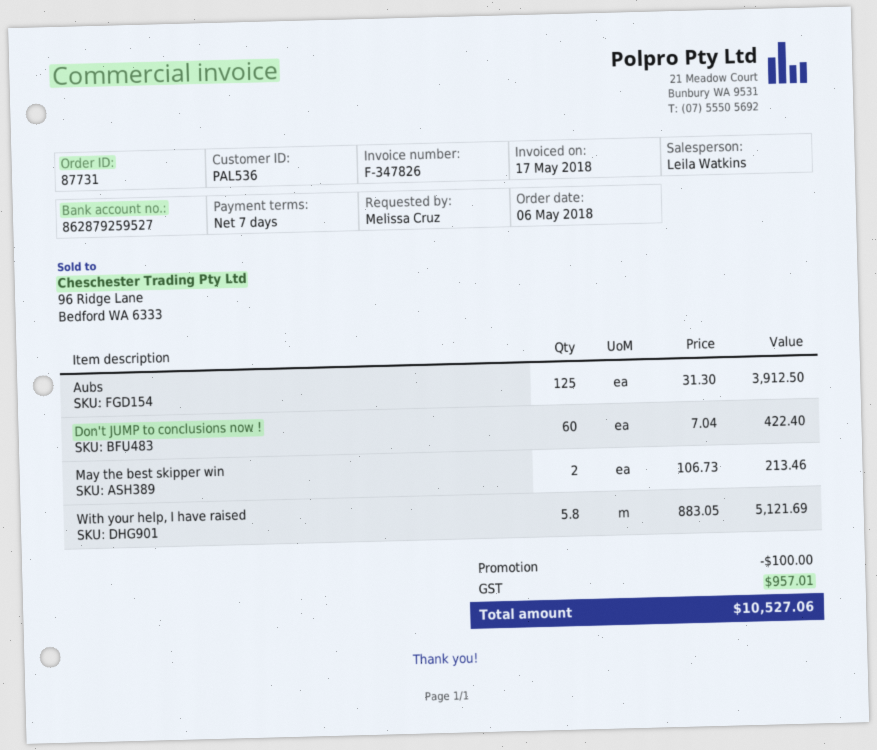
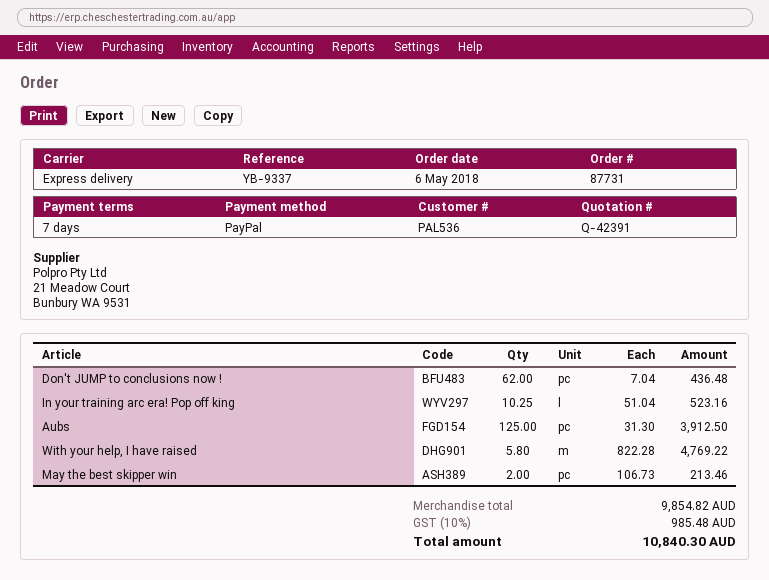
Don't JUMP to conclusions now !: 60 x 7.04 = 422.40 -> 62 x 7.04 = 436.48
With your help, I have raised: 5.8 x 883.05 = 5121.69 -> 5.8 x 822.28 = 4769.22
In your training arc era! Pop off king: none -> 10.25 x 51.04 = 523.16
discount: 100.00 -> none
tax: 957.01 -> 985.48
total: 10527.06 -> 10840.30

